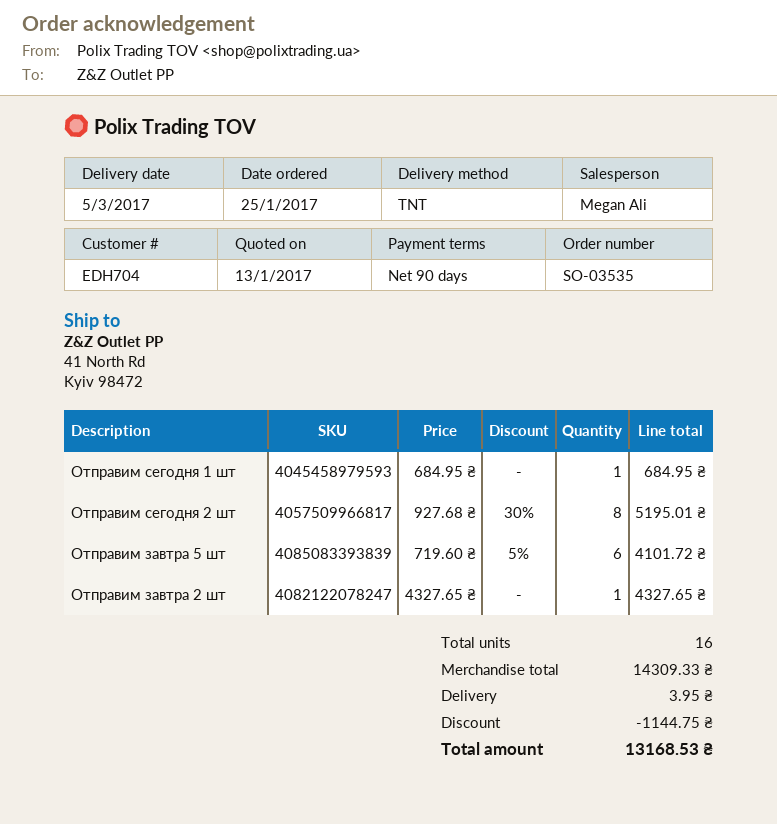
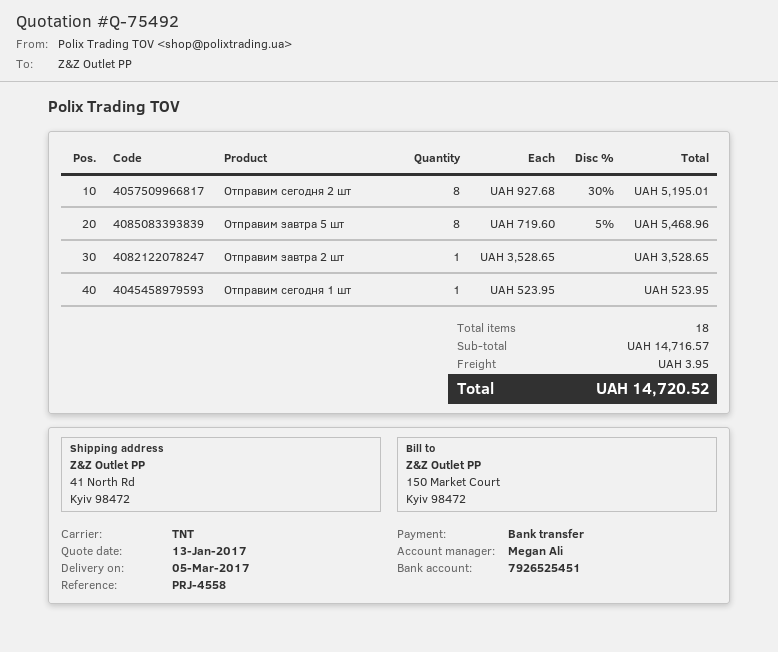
Отправим сегодня 1 шт: 1 x 684.95 = 684.95 -> 1 x 523.95 = 523.95
Отправим завтра 5 шт: 6 x 719.60 - 5% = 4101.72 -> 8 x 719.60 - 5% = 5468.96
Отправим завтра 2 шт: 1 x 4327.65 = 4327.65 -> 1 x 3528.65 = 3528.65
total quantity: 16 -> 18
subtotal: 14309.33 -> 14716.57
discount: 1144.75 -> none
total: 13168.53 -> 14720.52

